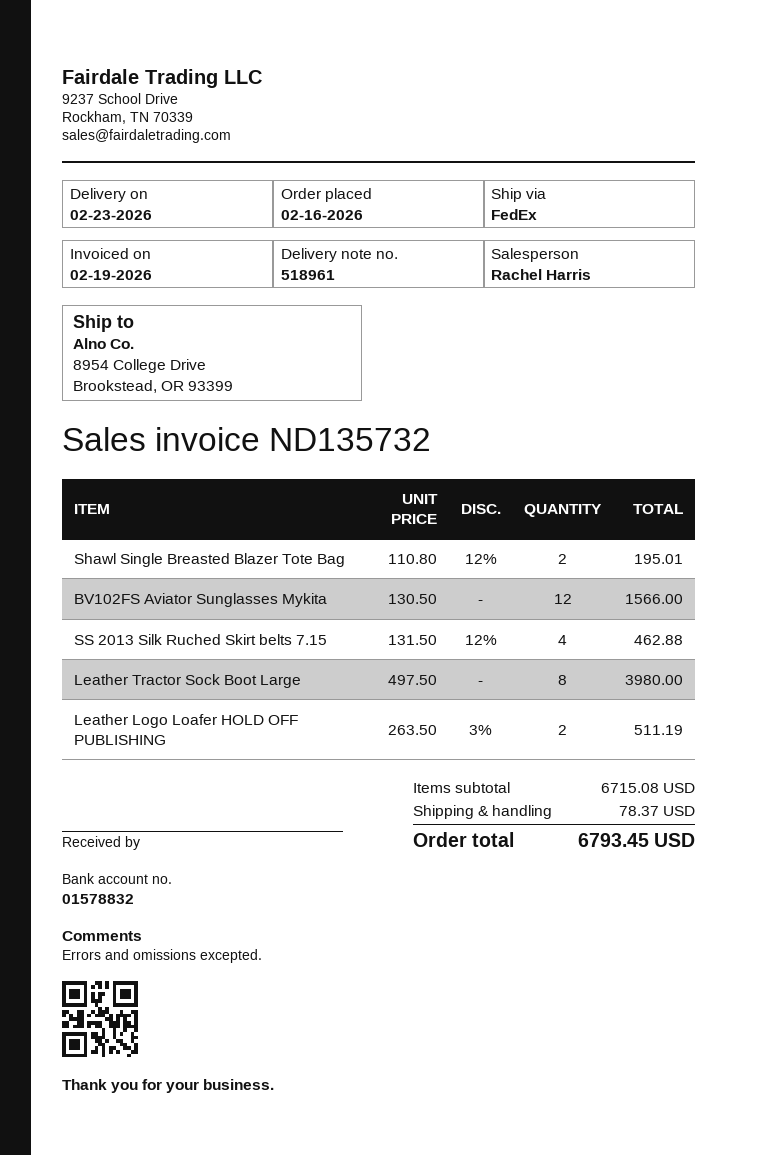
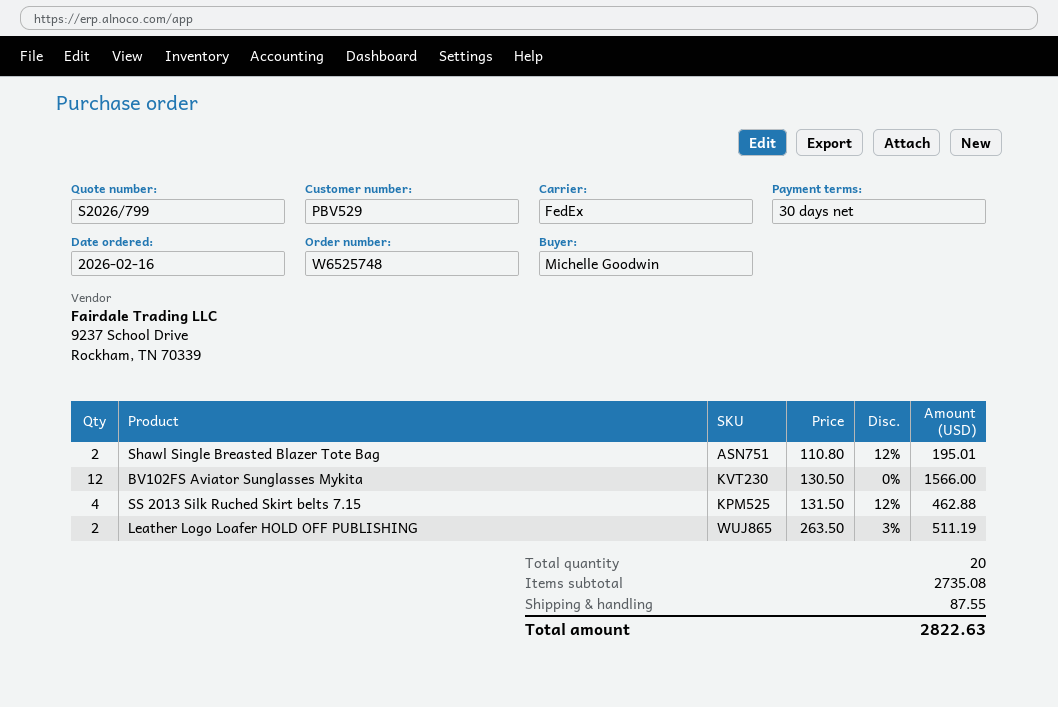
Leather Tractor Sock Boot Large: 8 x 497.50 = 3980.00 -> none
subtotal: 6715.08 -> 2735.08
shipping: 78.37 -> 87.55
total: 6793.45 -> 2822.63

